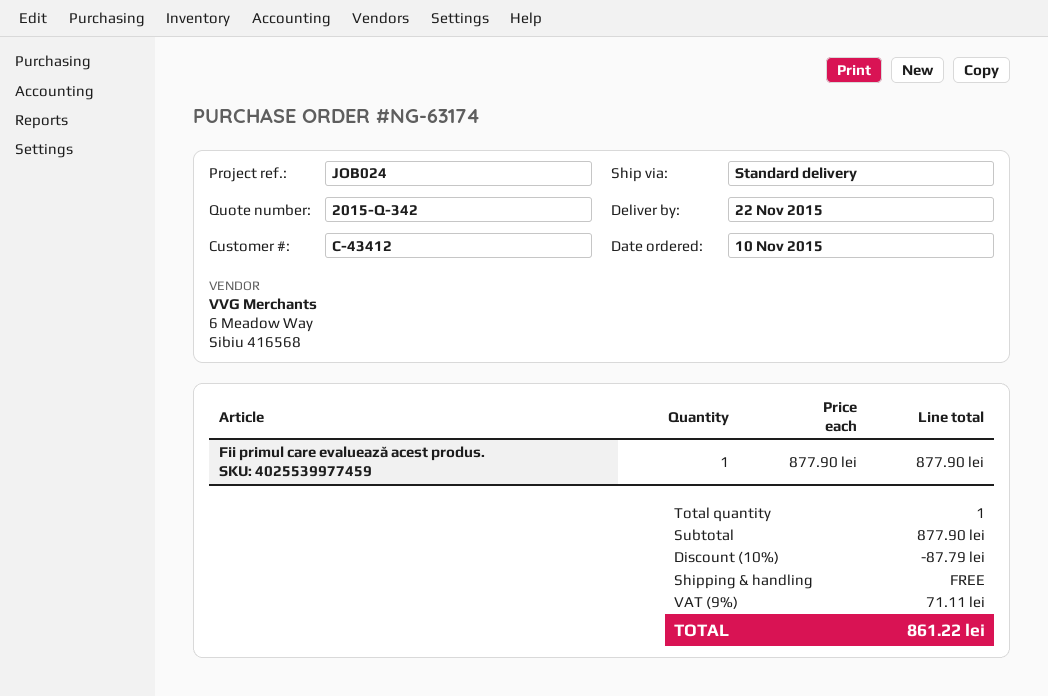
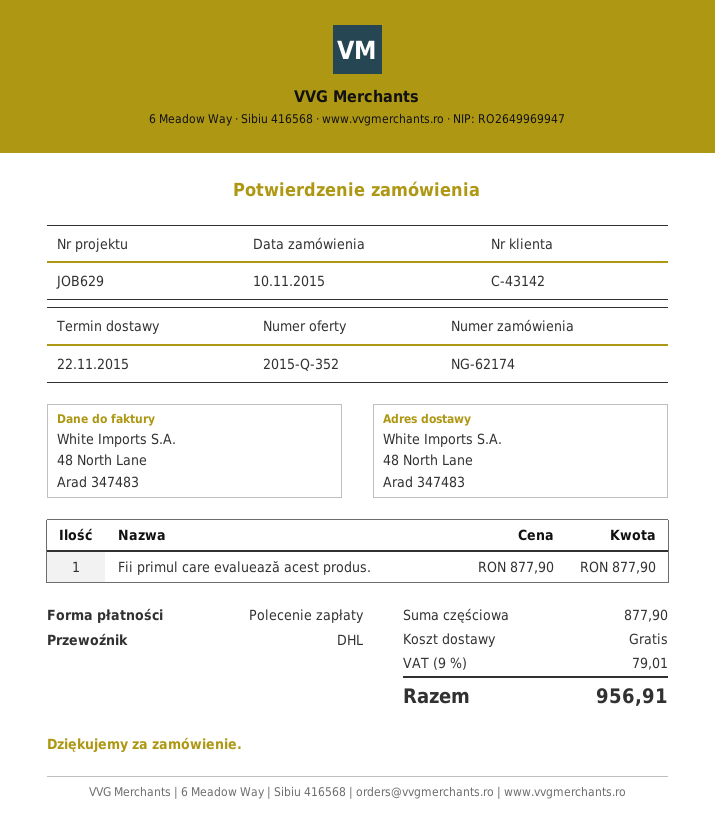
quote number: 2015-Q-342 -> 2015-Q-352
order number: NG-63174 -> NG-62174
customer number: C-43412 -> C-43142
reference: JOB024 -> JOB629
shipping method: standard -> DHL
discount: 10% = 87.79 -> none
tax: 9% = 71.11 -> 9% = 79.01
total: 861.22 -> 956.91

